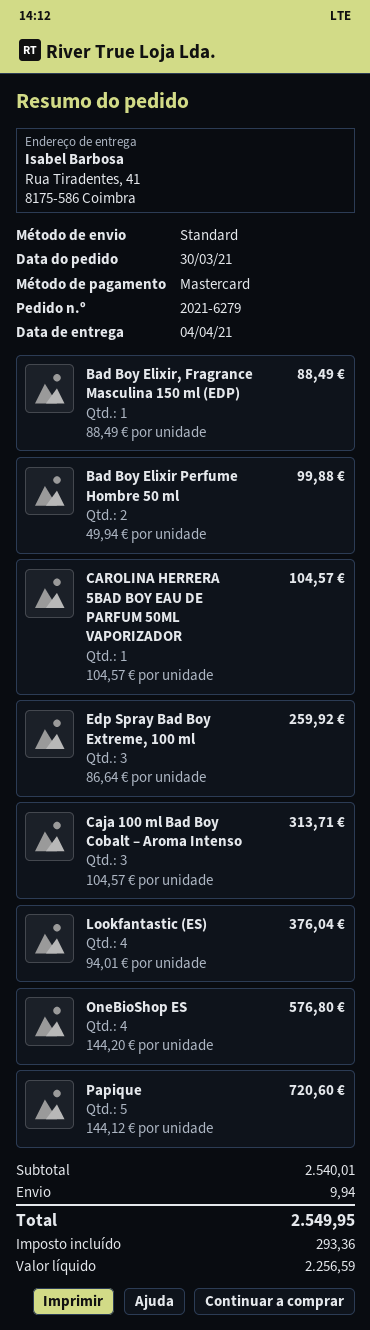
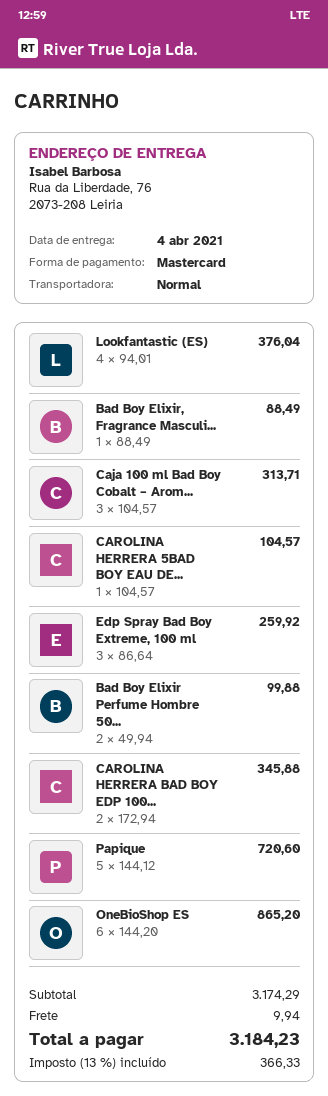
ship to: Rua Tiradentes, 41, 8175-586 Coimbra -> Rua da Liberdade, 76, 2073-208 Leiria
OneBioShop ES: 4 x 144.20 = 576.80 -> 6 x 144.20 = 865.20
CAROLINA HERRERA BAD BOY EDP 100...: none -> 2 x 172.94 = 345.88
subtotal: 2540.01 -> 3174.29
tax: 293.36 -> 366.33
total: 2549.95 -> 3184.23

